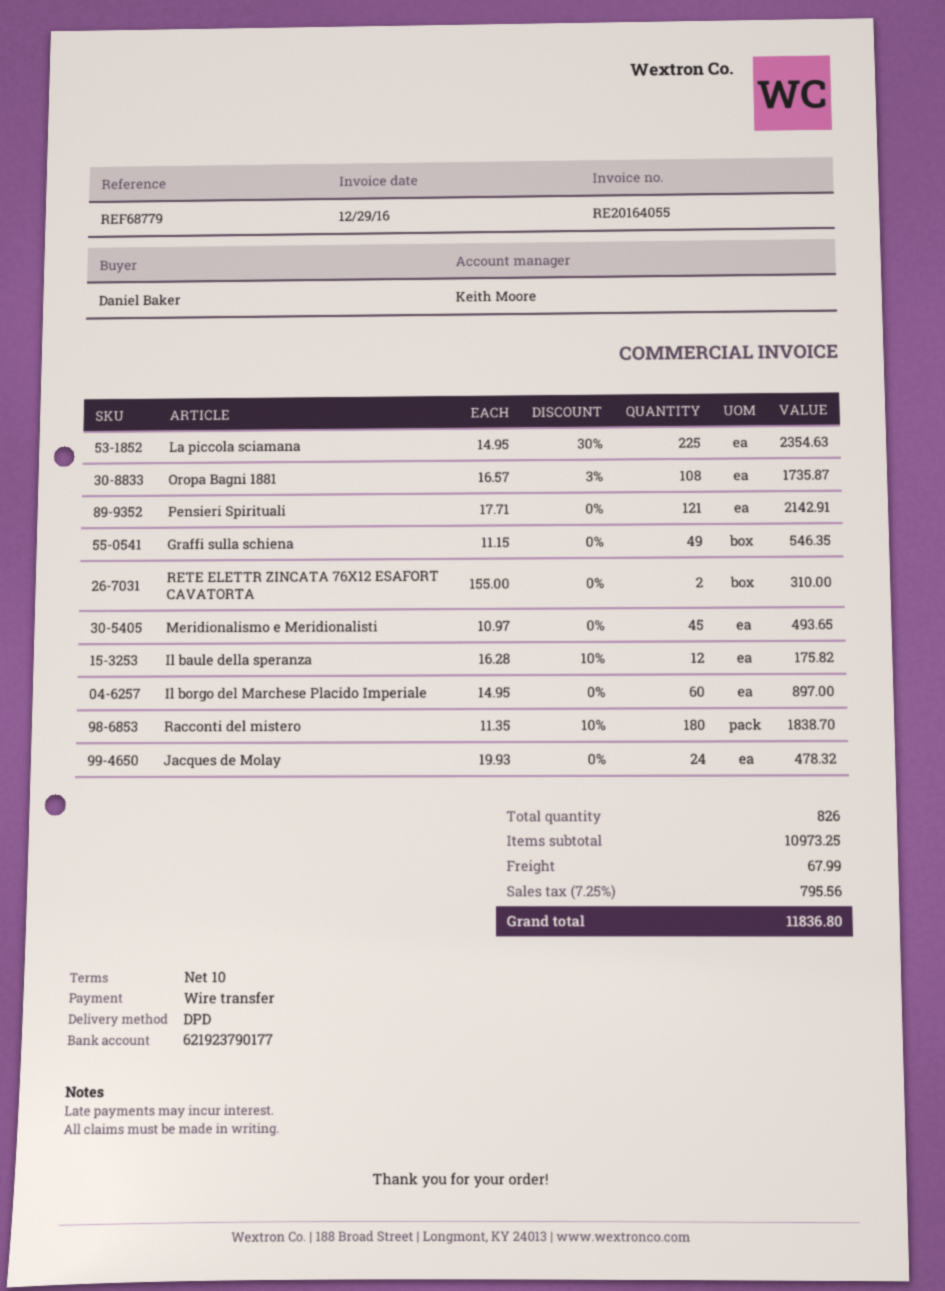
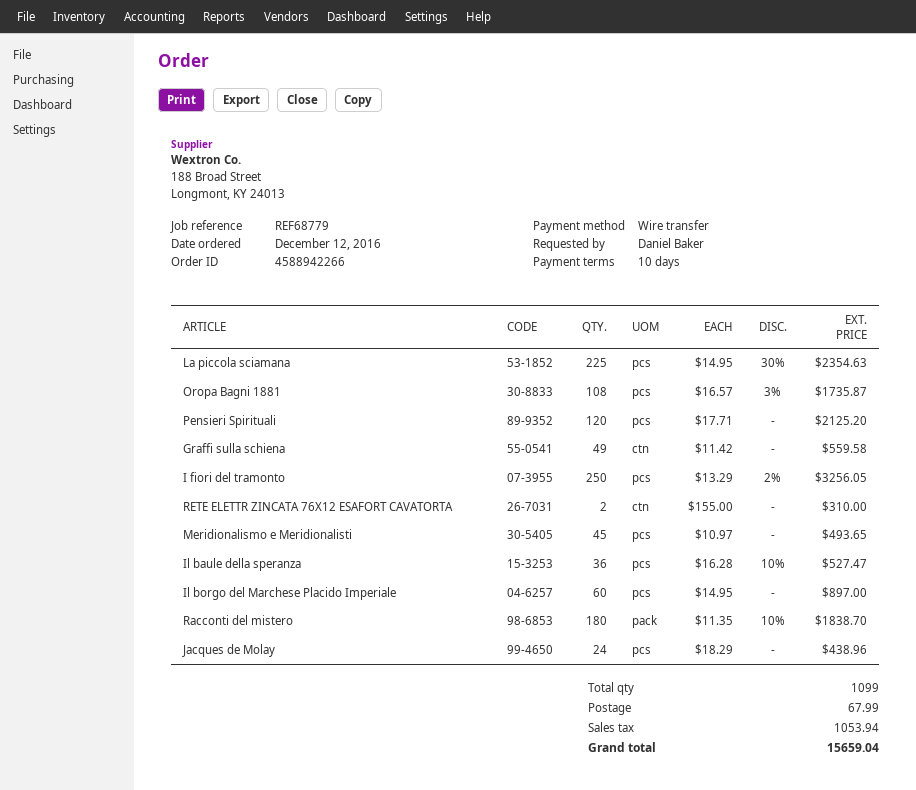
Pensieri Spirituali: 121 x 17.71 = 2142.91 -> 120 x 17.71 = 2125.20
Graffi sulla schiena: 49 x 11.15 = 546.35 -> 49 x 11.42 = 559.58
Il baule della speranza: 12 x 16.28 - 10% = 175.82 -> 36 x 16.28 - 10% = 527.47
Jacques de Molay: 24 x 19.93 = 478.32 -> 24 x 18.29 = 438.96
I fiori del tramonto: none -> 250 x 13.29 - 2% = 3256.05
total quantity: 826 -> 1099
tax: 795.56 -> 1053.94
total: 11836.80 -> 15659.04

